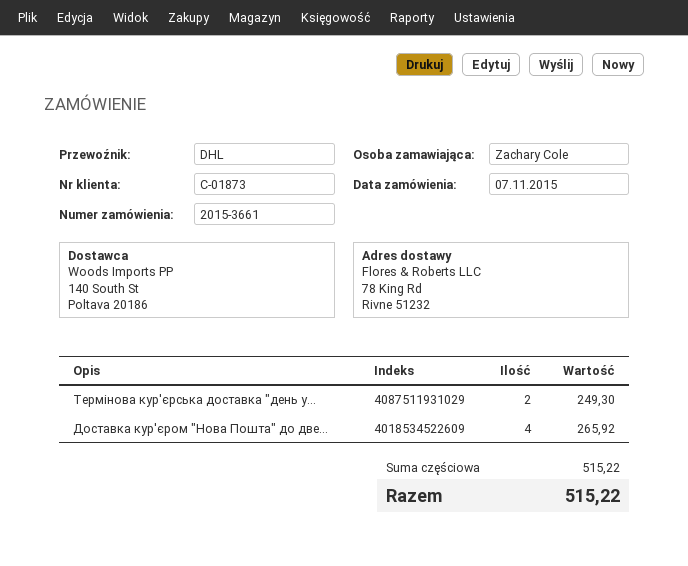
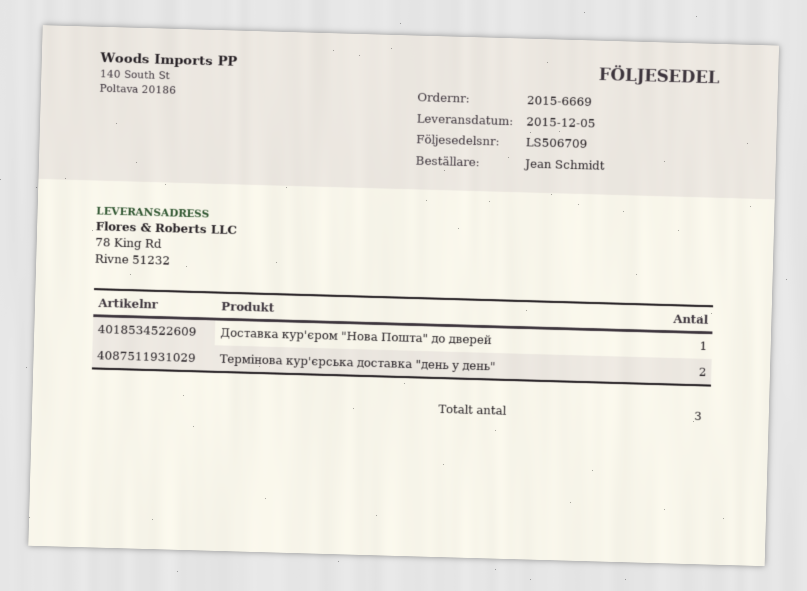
order number: 2015-3661 -> 2015-6669
ordered by: Zachary Cole -> Jean Schmidt
Доставка кур'єром "Нова Пошта" до две...: 4 -> 1

